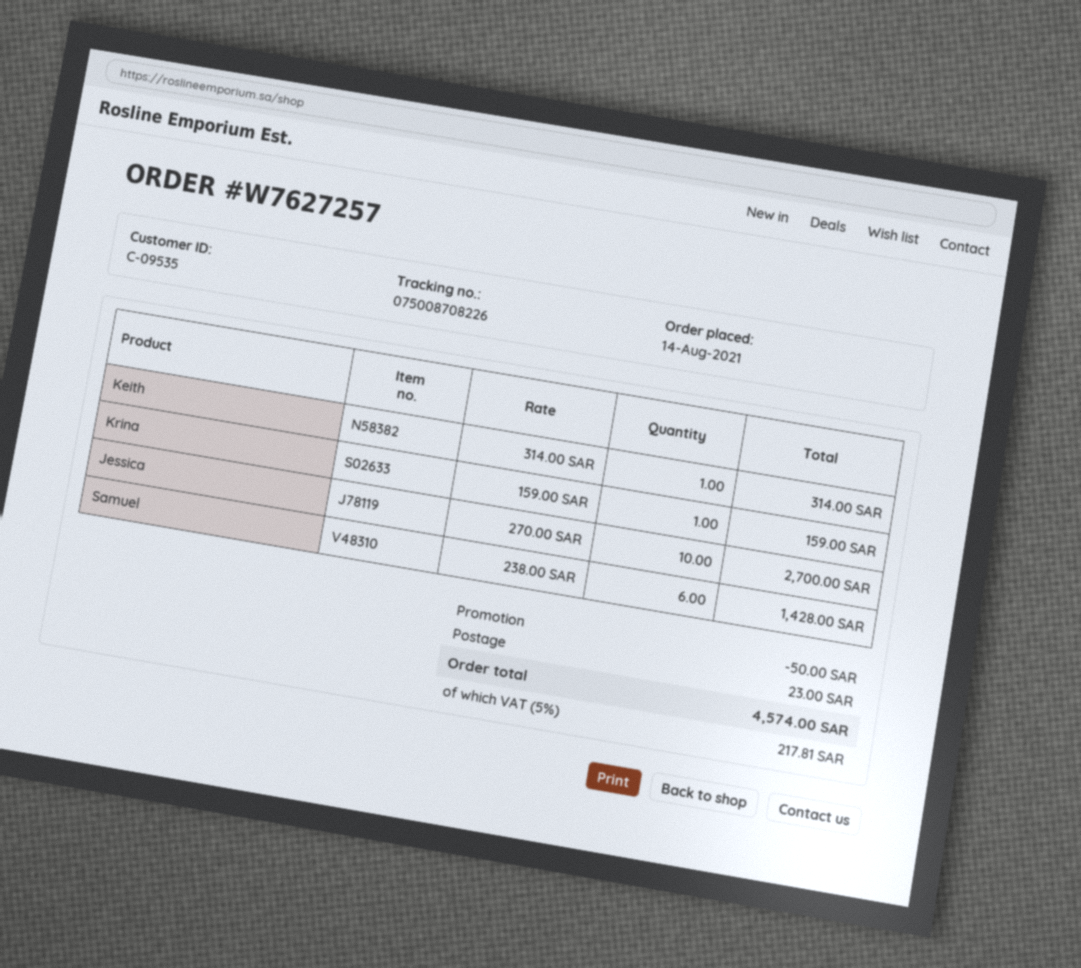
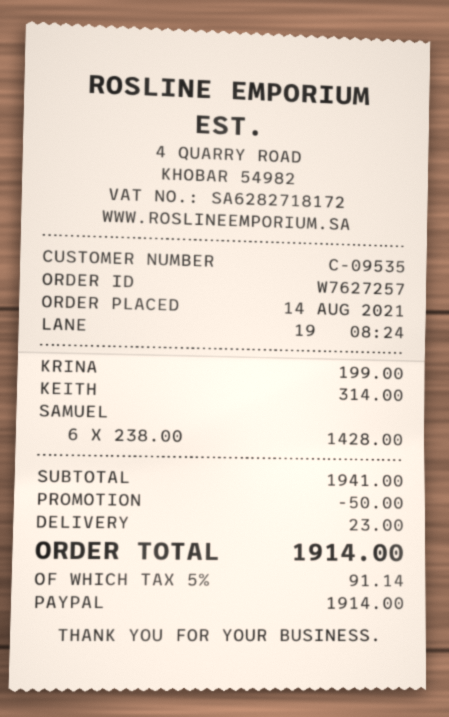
Krina: 1 x 159.00 = 159.00 -> 1 x 199.00 = 199.00
Jessica: 10 x 270.00 = 2700.00 -> none
tax: 5% = 217.81 -> 5% = 91.14
total: 4574.00 -> 1914.00

